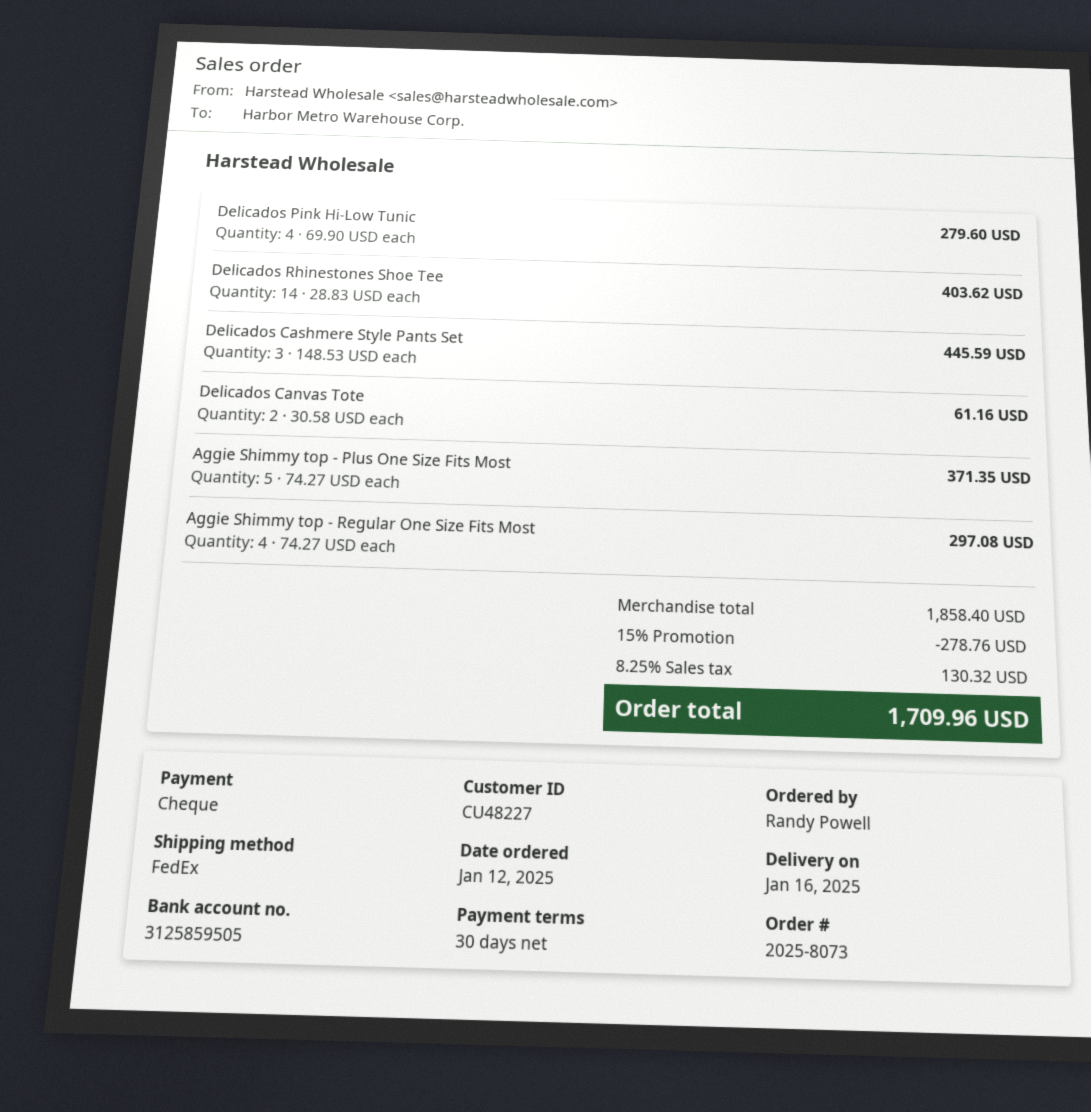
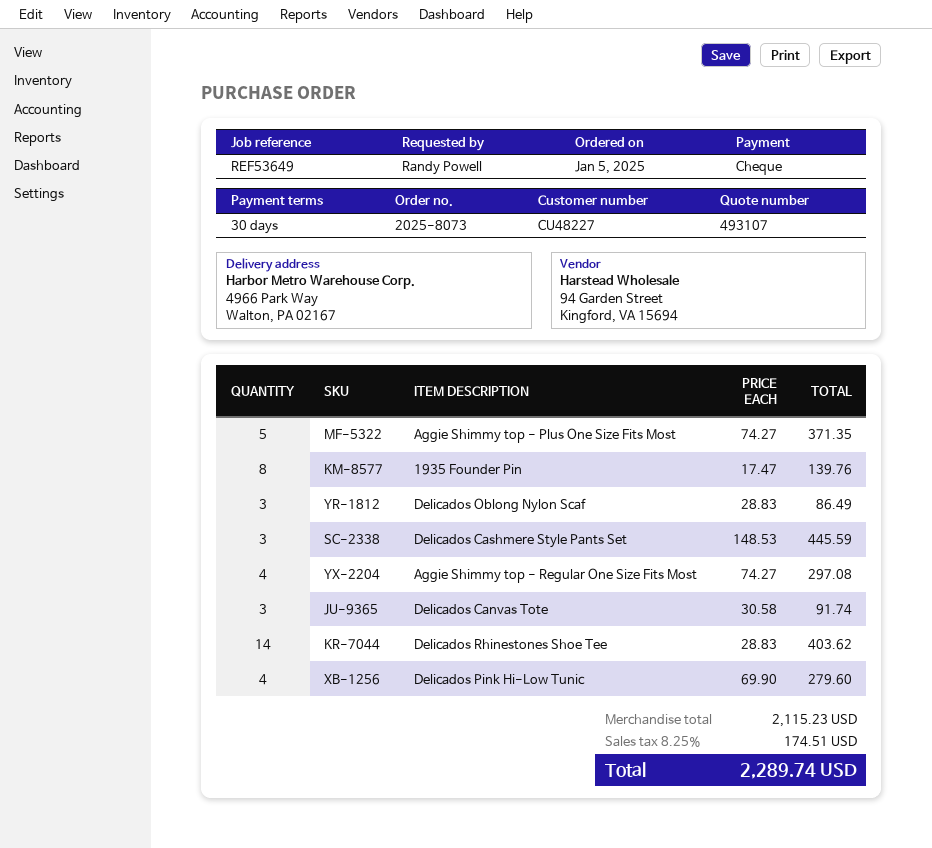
order date: 2025-01-12 -> 2025-01-05
Delicados Canvas Tote: 2 x 30.58 = 61.16 -> 3 x 30.58 = 91.74
1935 Founder Pin: none -> 8 x 17.47 = 139.76
Delicados Oblong Nylon Scaf: none -> 3 x 28.83 = 86.49
subtotal: 1858.40 -> 2115.23
discount: 15% = 278.76 -> none
tax: 8.25% = 130.32 -> 8.25% = 174.51
total: 1709.96 -> 2289.74

